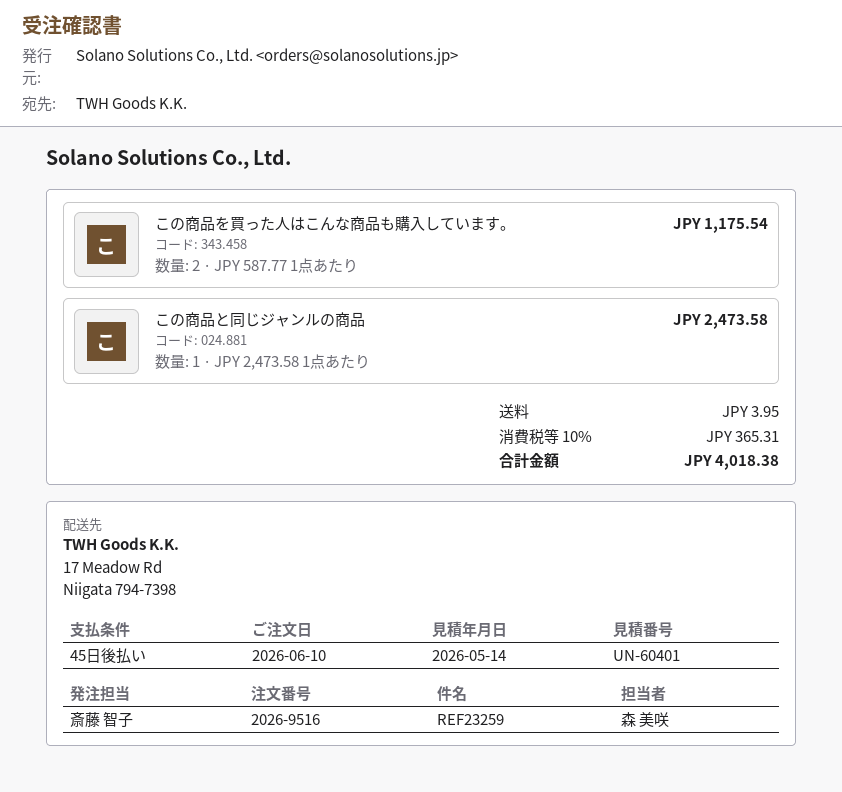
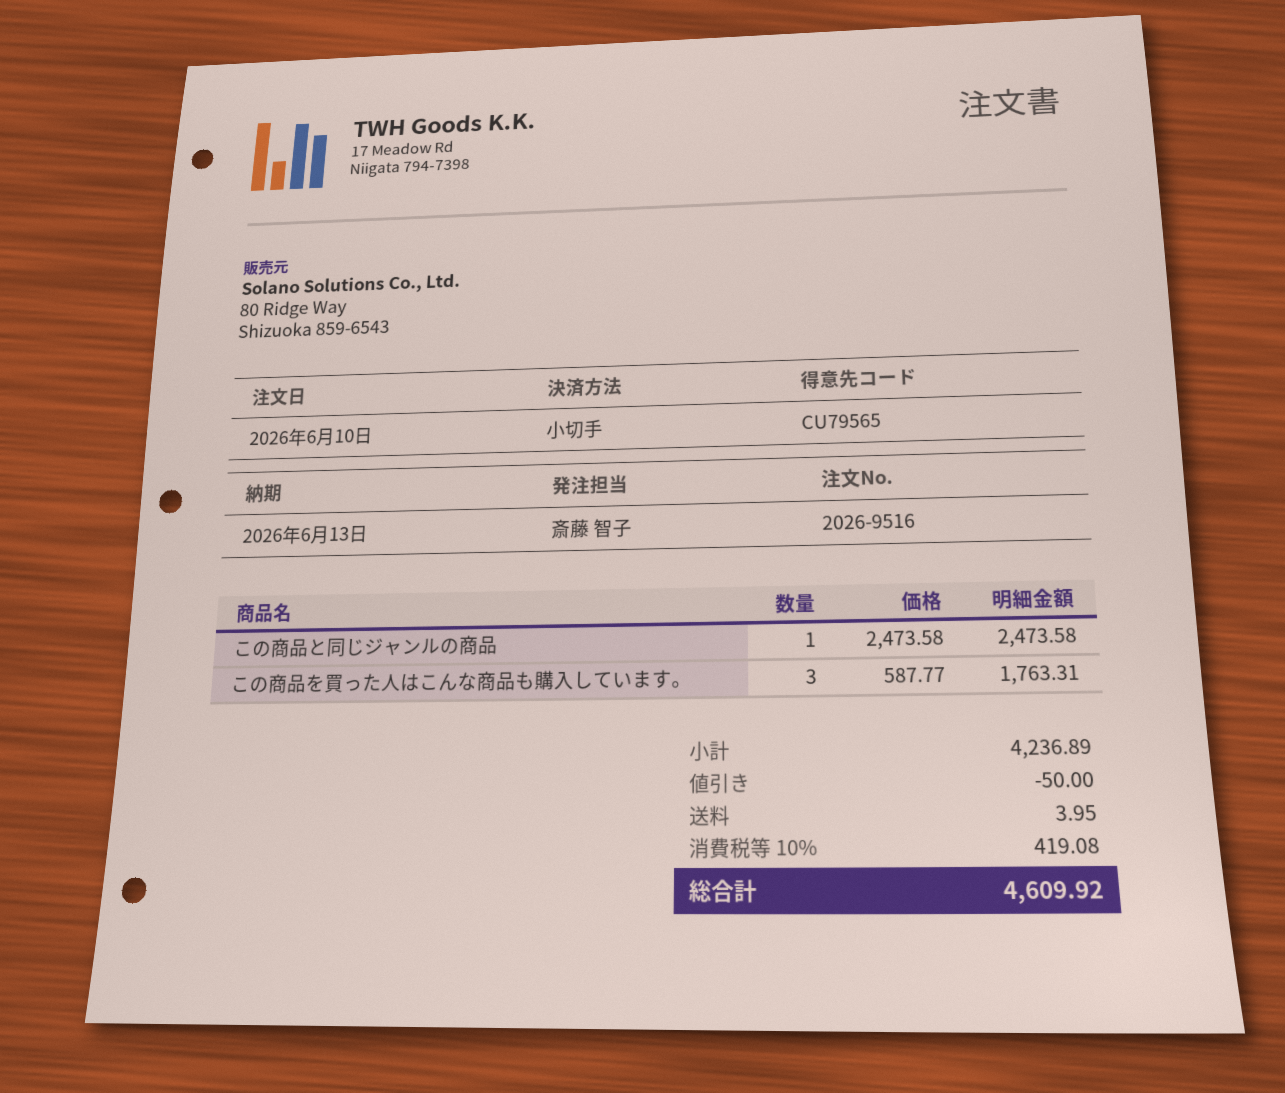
この商品を買った人はこんな商品も購入しています。: 2 x 587.77 = 1175.54 -> 3 x 587.77 = 1763.31
discount: none -> 50.00
tax: 10% = 365.31 -> 10% = 419.08
total: 4018.38 -> 4609.92

